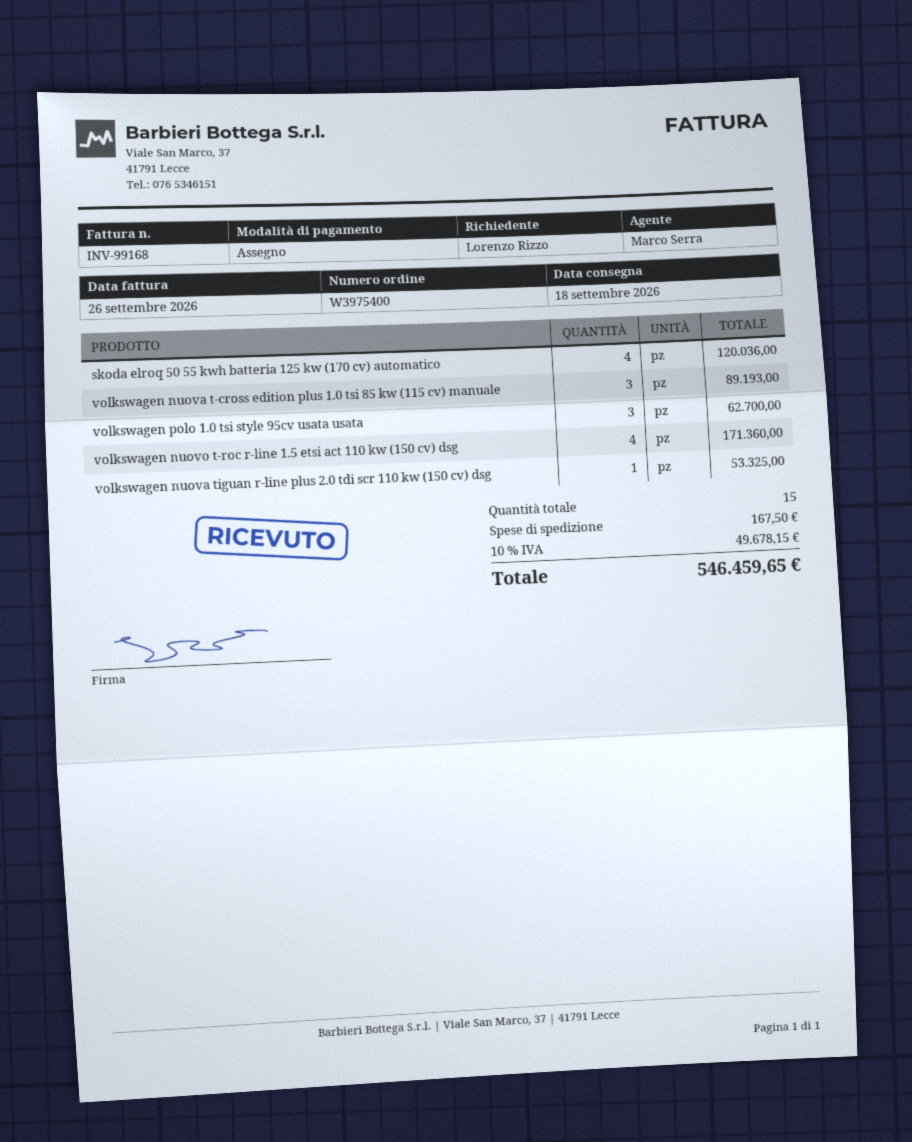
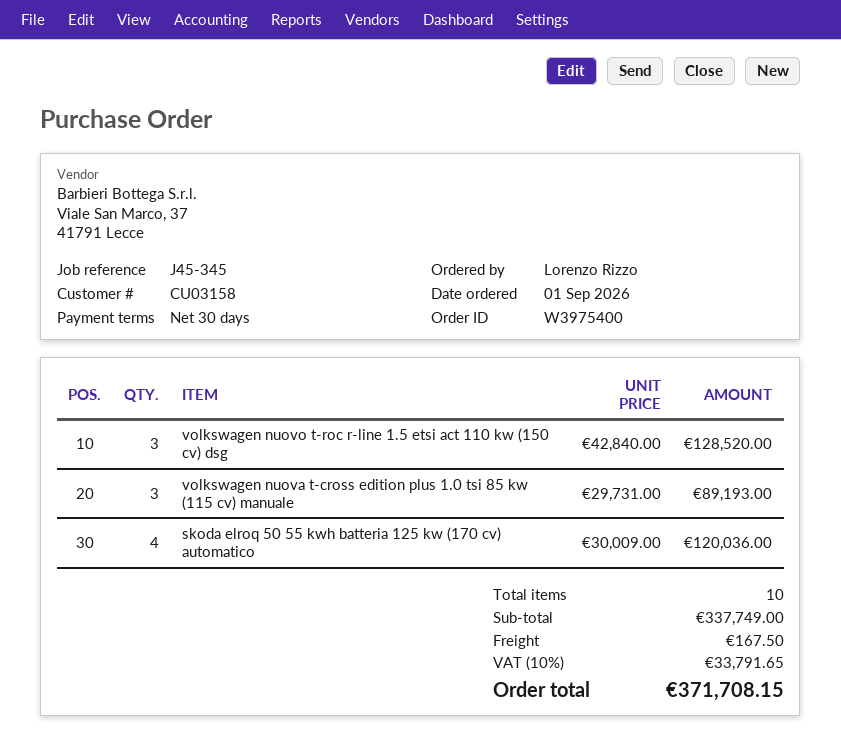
volkswagen polo 1.0 tsi style 95cv usata usata: 3 for 62700.00 -> none
volkswagen nuovo t-roc r-line 1.5 etsi act 110 kw (150 cv) dsg: 4 for 171360.00 -> 3 for 128520.00
volkswagen nuova tiguan r-line plus 2.0 tdi scr 110 kw (150 cv) dsg: 1 for 53325.00 -> none
total quantity: 15 -> 10
tax: 10% = 49678.15 -> 10% = 33791.65
total: 546459.65 -> 371708.15

